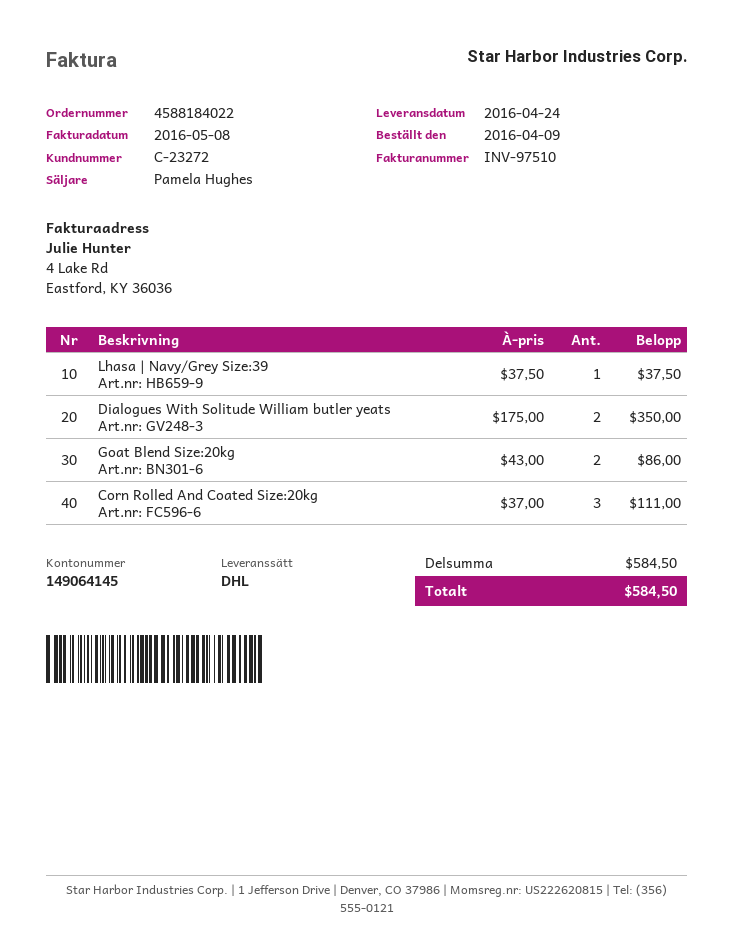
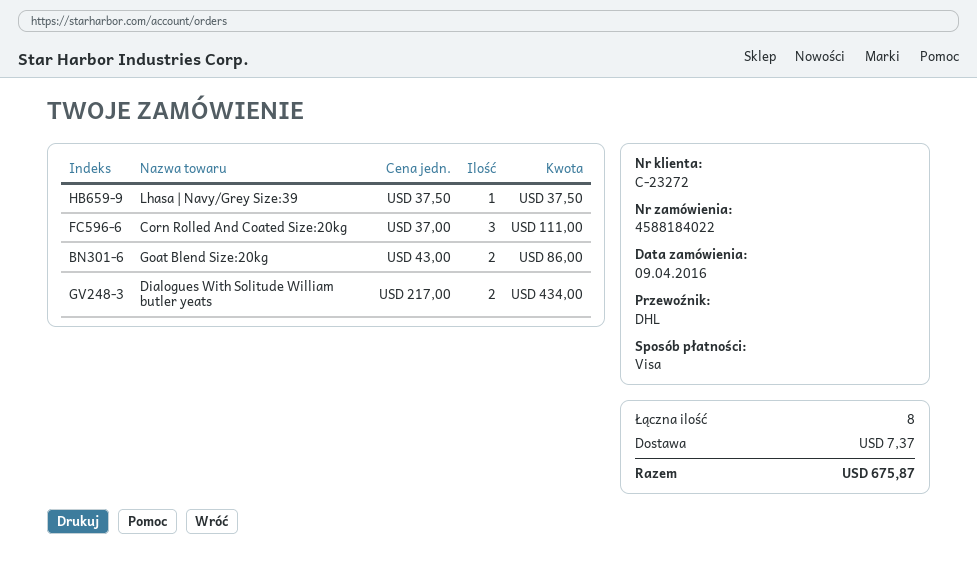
Dialogues With Solitude William butler yeats: 2 x 175.00 = 350.00 -> 2 x 217.00 = 434.00
shipping: none -> 7.37
total: 584.50 -> 675.87

